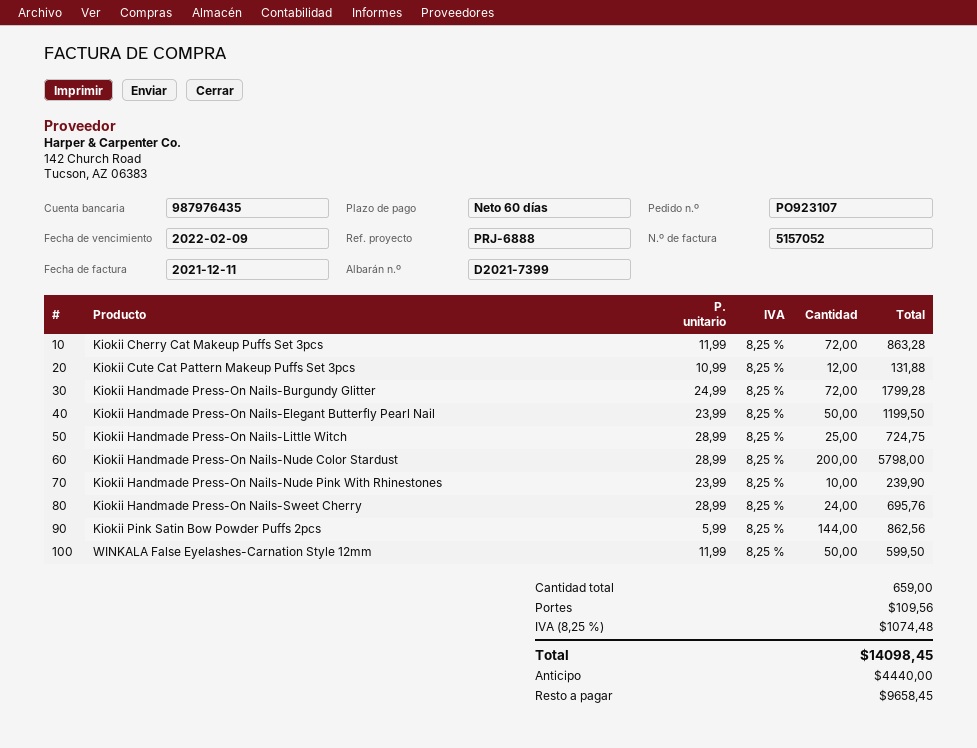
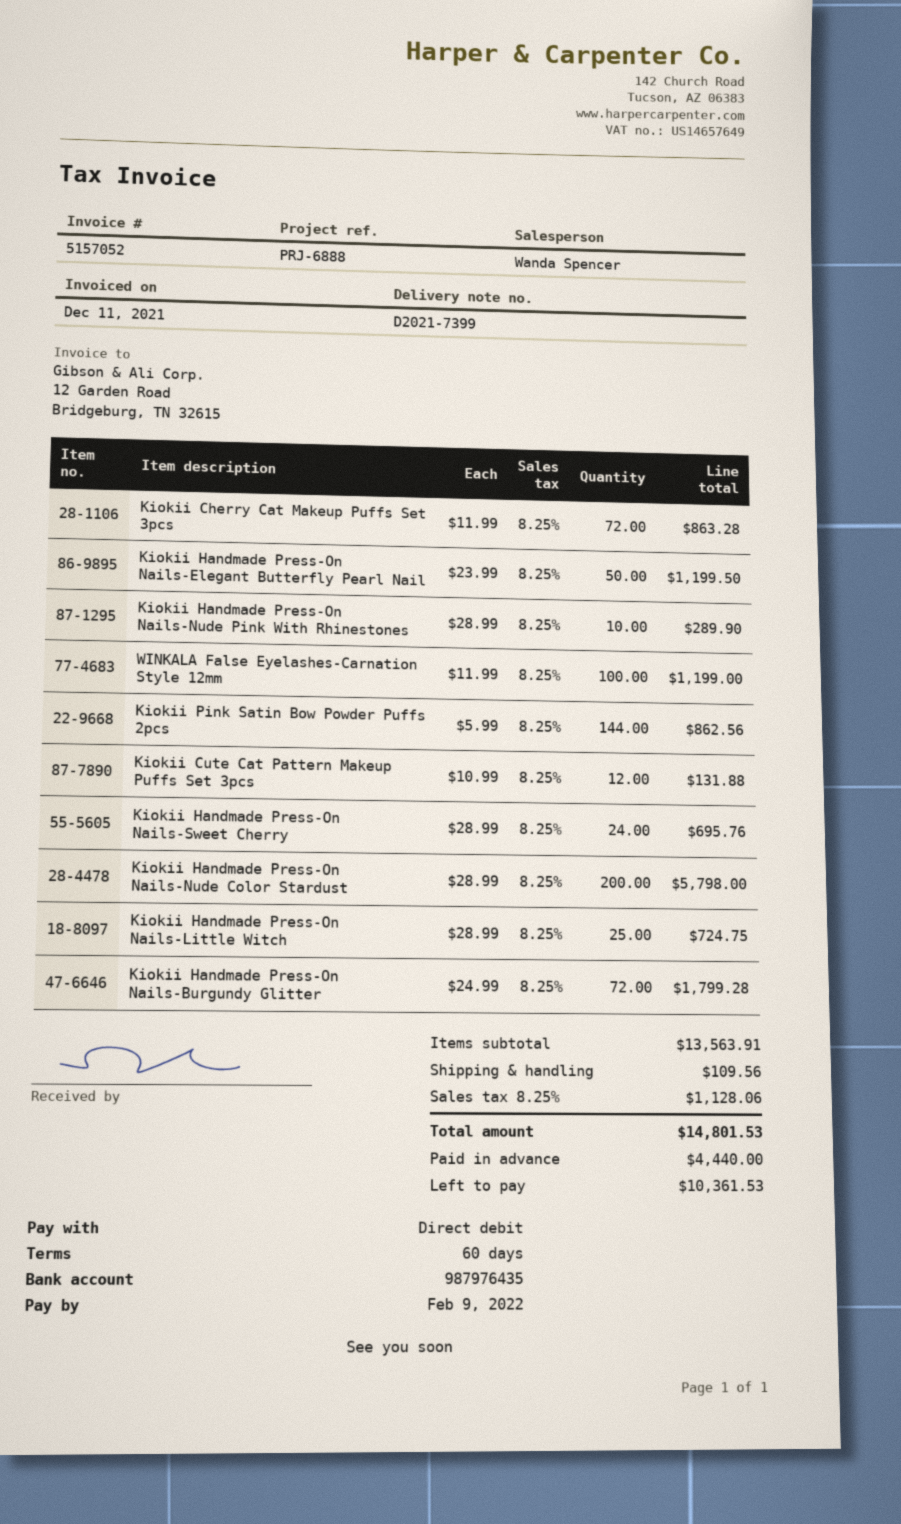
Kiokii Handmade Press-On Nails-Nude Pink With Rhinestones: 10 x 23.99 = 239.90 -> 10 x 28.99 = 289.90
WINKALA False Eyelashes-Carnation Style 12mm: 50 x 11.99 = 599.50 -> 100 x 11.99 = 1199.00
tax: 8.25% = 1074.48 -> 8.25% = 1128.06
total: 14098.45 -> 14801.53
balance: 9658.45 -> 10361.53

